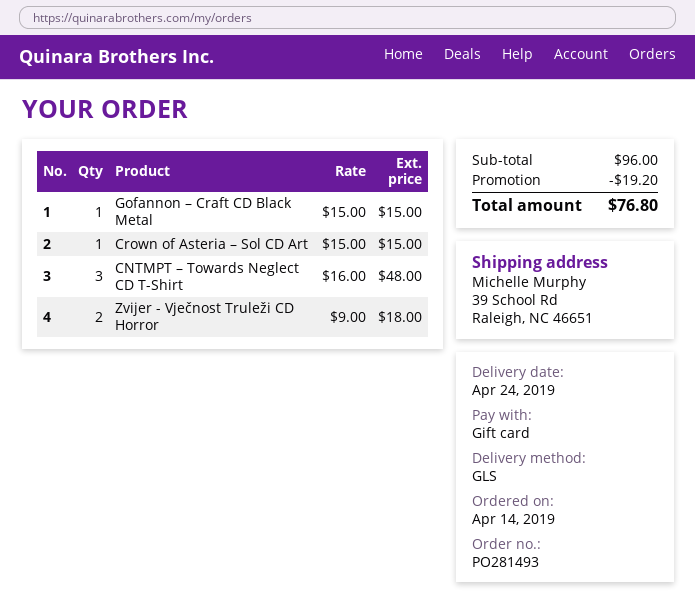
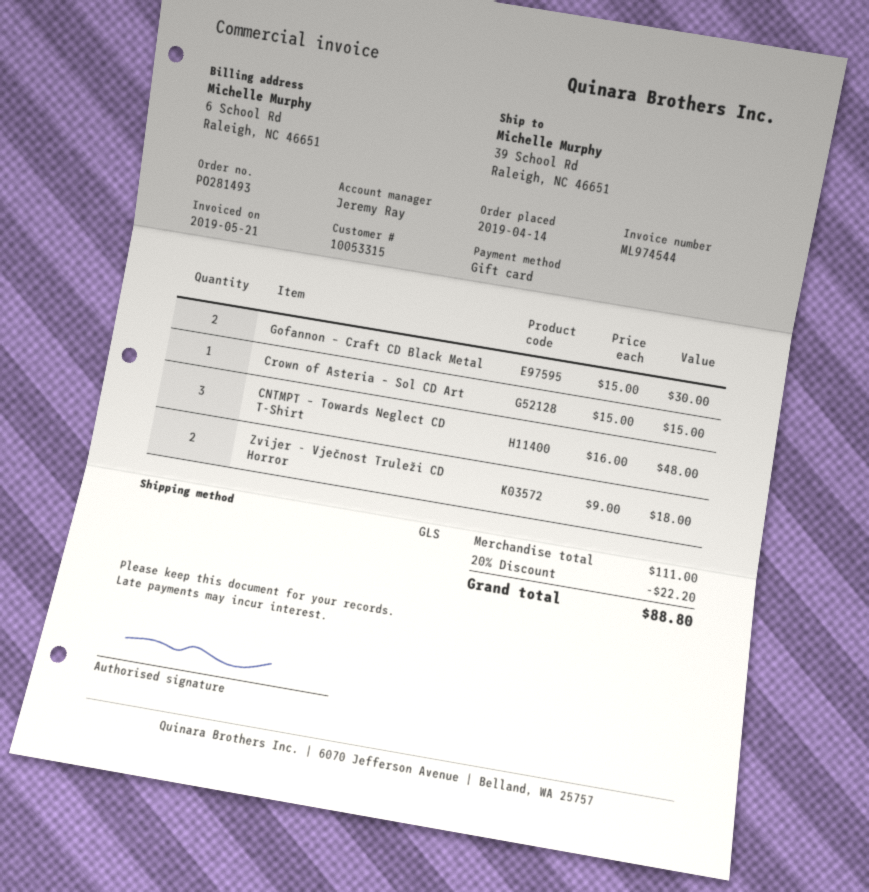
Gofannon – Craft CD Black Metal: 1 x 15.00 = 15.00 -> 2 x 15.00 = 30.00
subtotal: 96.00 -> 111.00
discount: 19.20 -> 22.20
total: 76.80 -> 88.80

